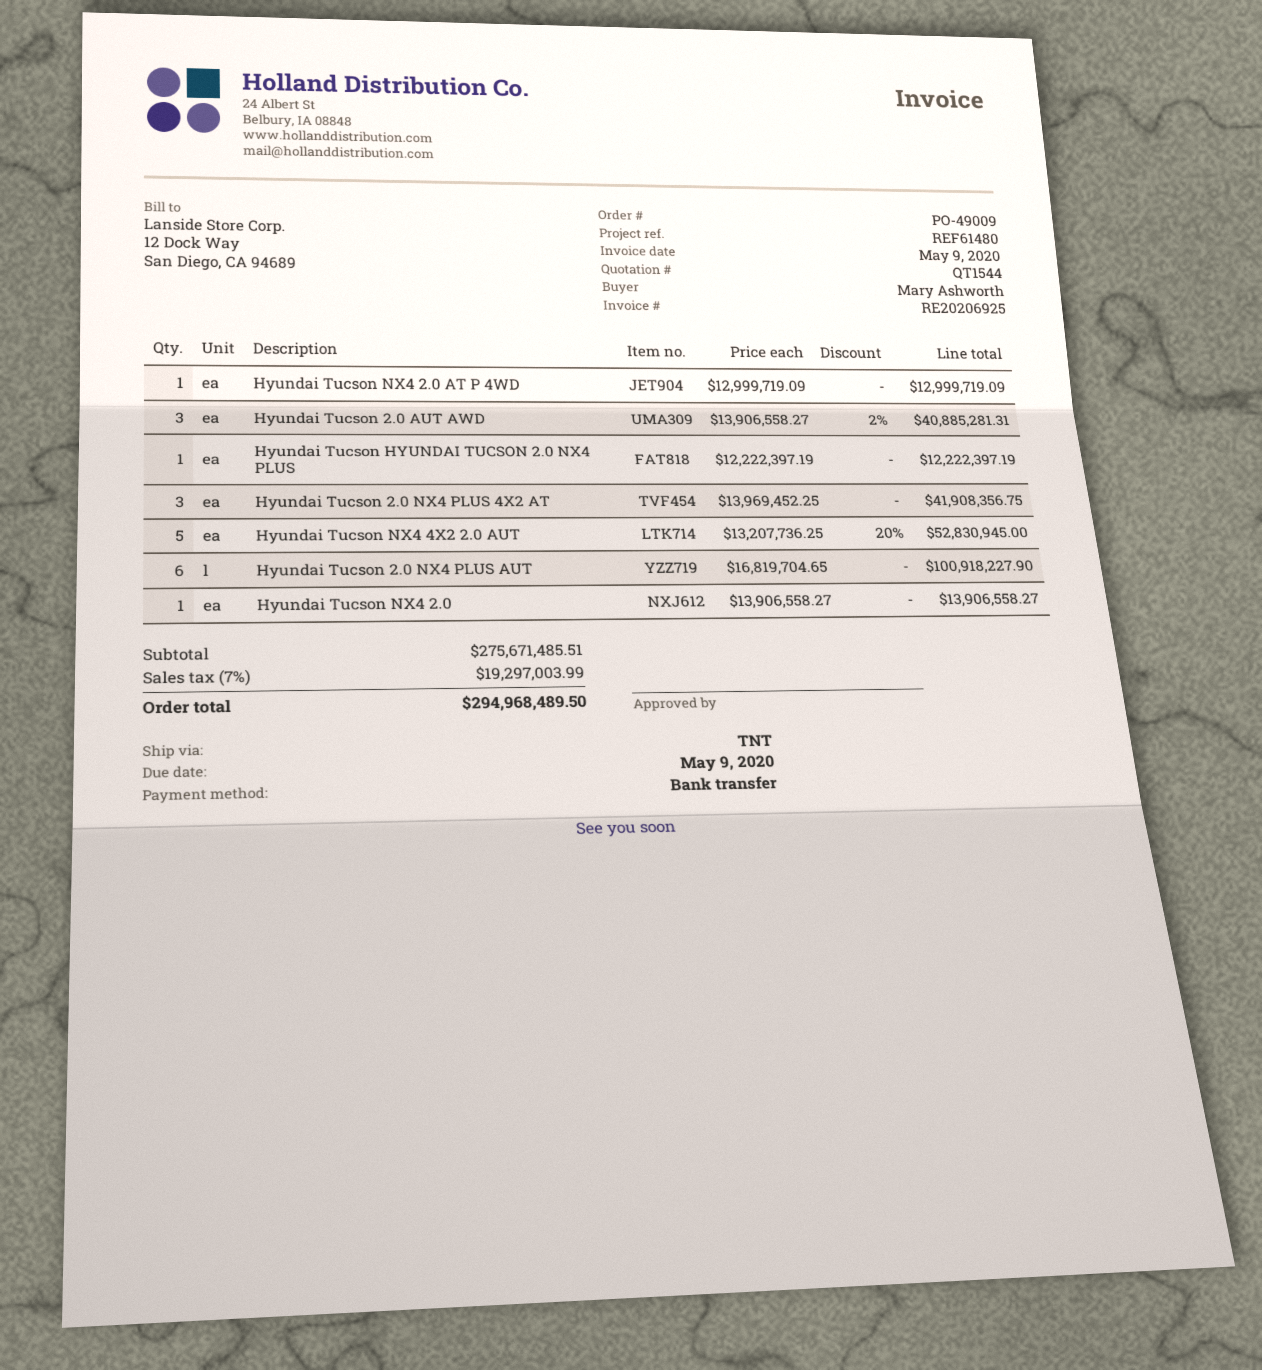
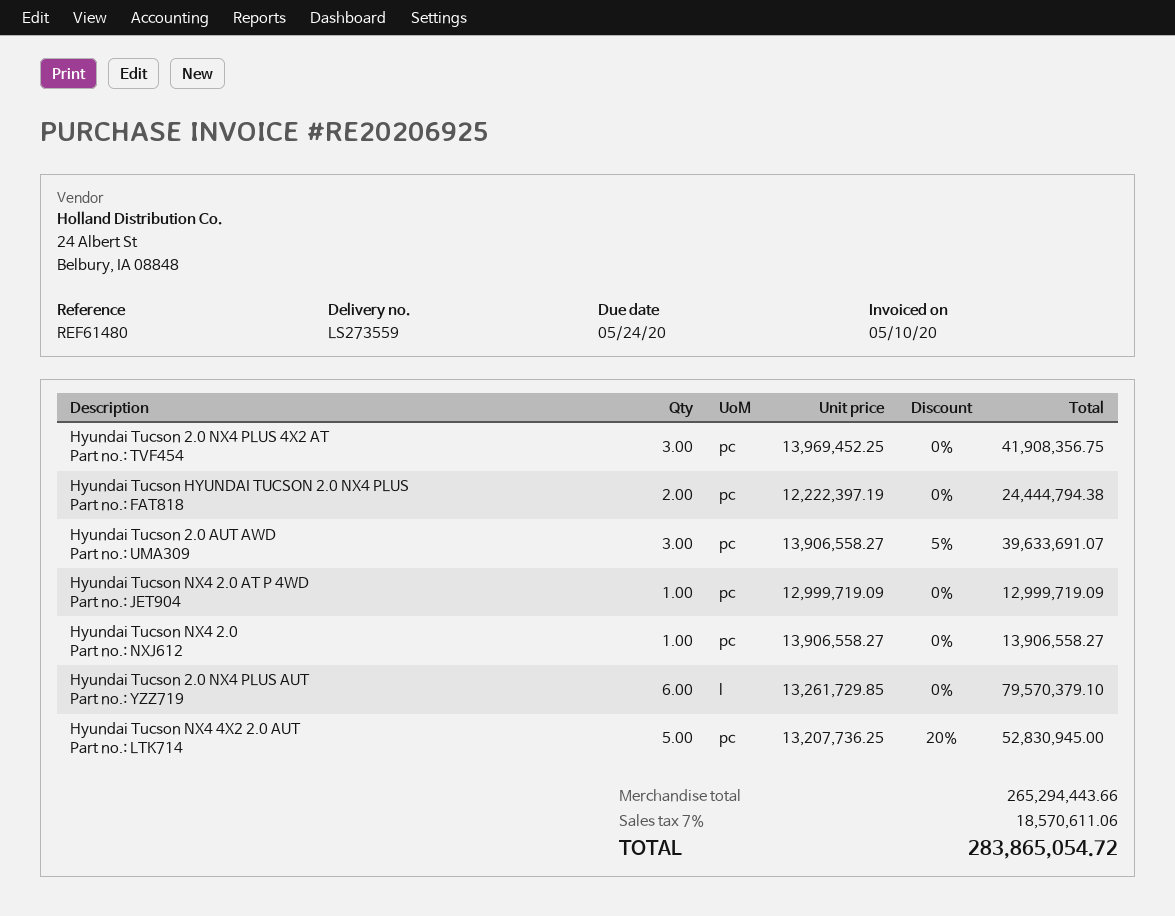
invoice date: 2020-05-09 -> 2020-05-10
due date: 2020-05-09 -> 2020-05-24
Hyundai Tucson 2.0 AUT AWD: 3 x 13906558.27 - 2% = 40885281.31 -> 3 x 13906558.27 - 5% = 39633691.07
Hyundai Tucson HYUNDAI TUCSON 2.0 NX4 PLUS: 1 x 12222397.19 = 12222397.19 -> 2 x 12222397.19 = 24444794.38
Hyundai Tucson 2.0 NX4 PLUS AUT: 6 x 16819704.65 = 100918227.90 -> 6 x 13261729.85 = 79570379.10
subtotal: 275671485.51 -> 265294443.66
tax: 7% = 19297003.99 -> 7% = 18570611.06
total: 294968489.50 -> 283865054.72

